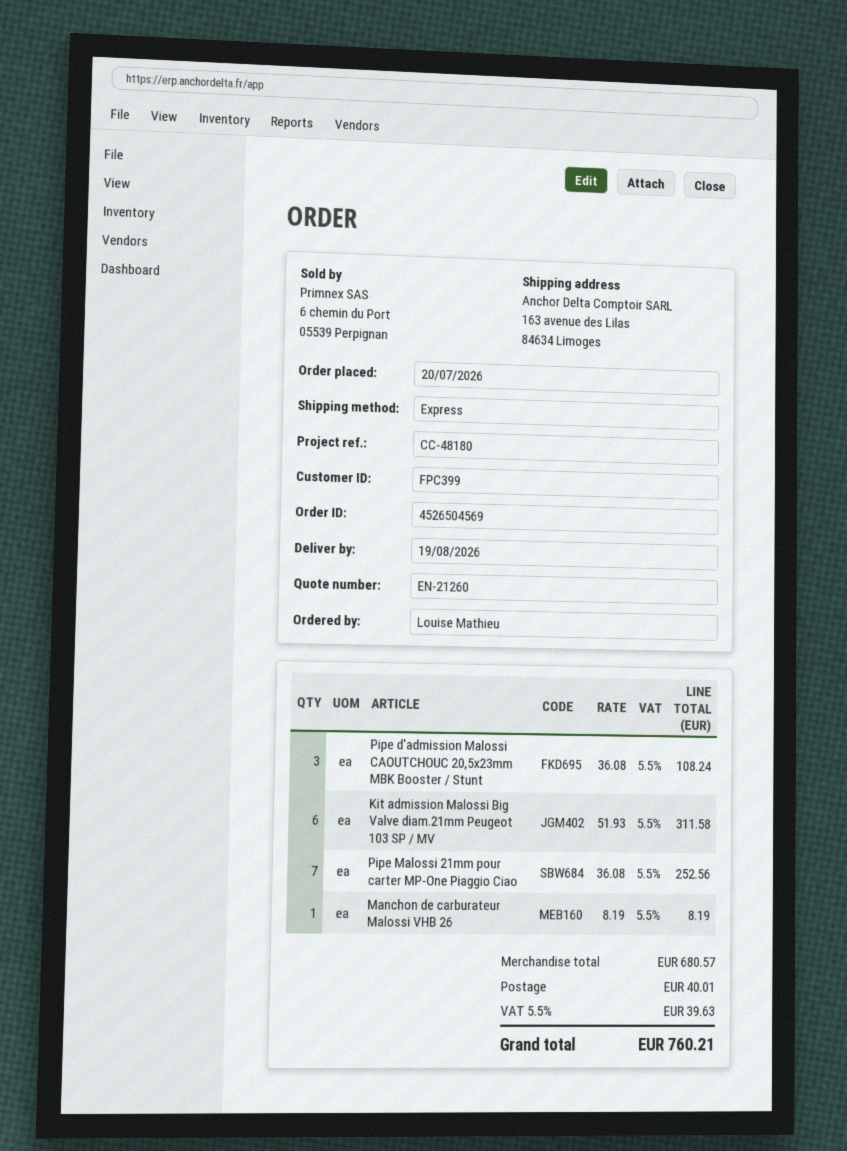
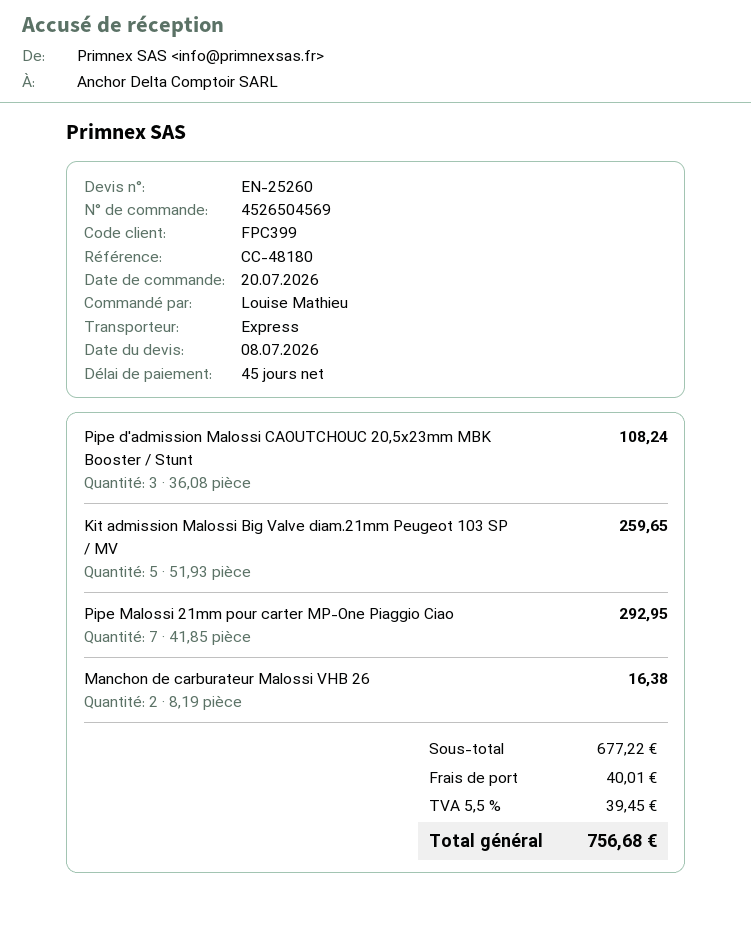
quote number: EN-21260 -> EN-25260
Kit admission Malossi Big Valve diam.21mm Peugeot 103 SP / MV: 6 x 51.93 = 311.58 -> 5 x 51.93 = 259.65
Pipe Malossi 21mm pour carter MP-One Piaggio Ciao: 7 x 36.08 = 252.56 -> 7 x 41.85 = 292.95
Manchon de carburateur Malossi VHB 26: 1 x 8.19 = 8.19 -> 2 x 8.19 = 16.38
subtotal: 680.57 -> 677.22
tax: 5.5% = 39.63 -> 5.5% = 39.45
total: 760.21 -> 756.68

